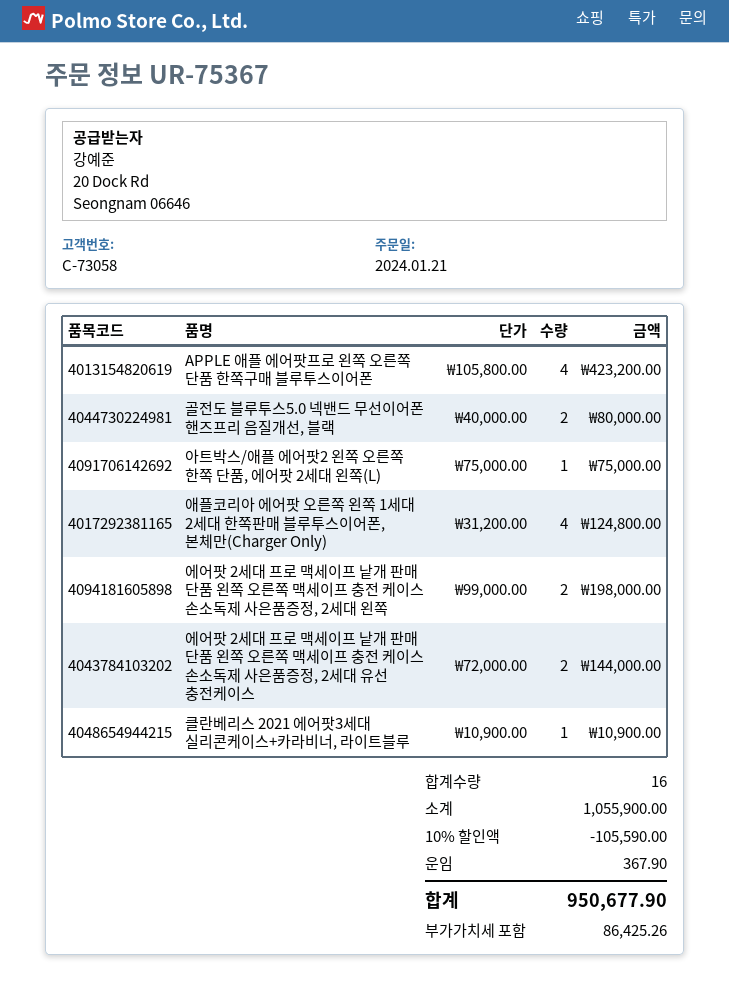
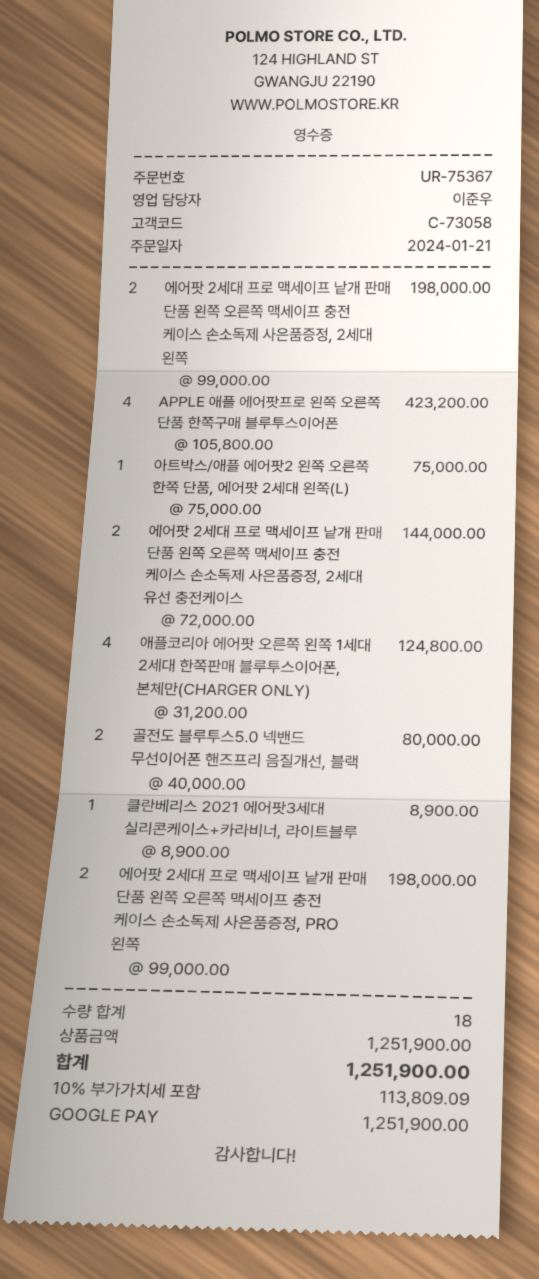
클란베리스 2021 에어팟3세대 실리콘케이스+카라비너, 라이트블루: 1 x 10900.00 = 10900.00 -> 1 x 8900.00 = 8900.00
에어팟 2세대 프로 맥세이프 낱개 판매 단품 왼쪽 오른쪽 맥세이프 충전 케이스 손소독제 사은품증정, PRO 왼쪽: none -> 2 x 99000.00 = 198000.00
total quantity: 16 -> 18
subtotal: 1055900.00 -> 1251900.00
discount: 10% = 105590.00 -> none
shipping: 367.90 -> none
tax: 86425.26 -> 113809.09
total: 950677.90 -> 1251900.00

